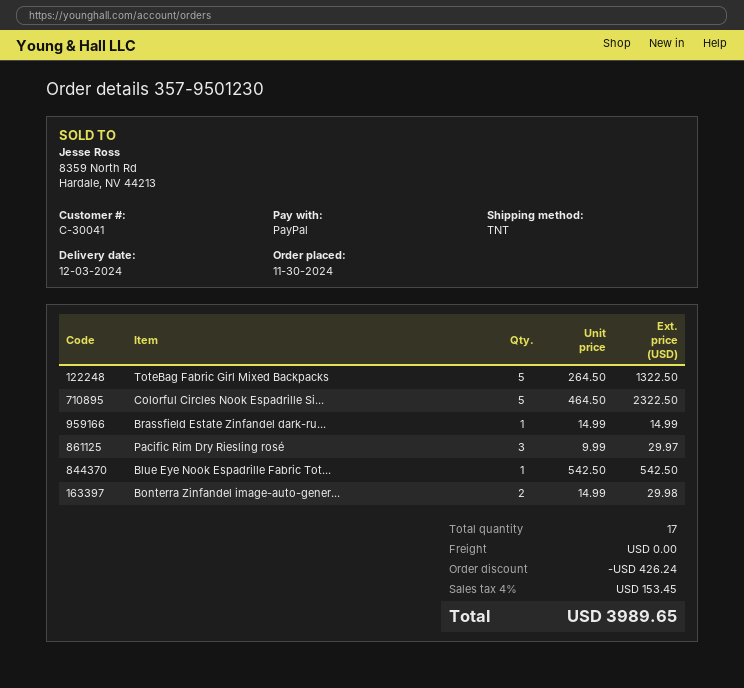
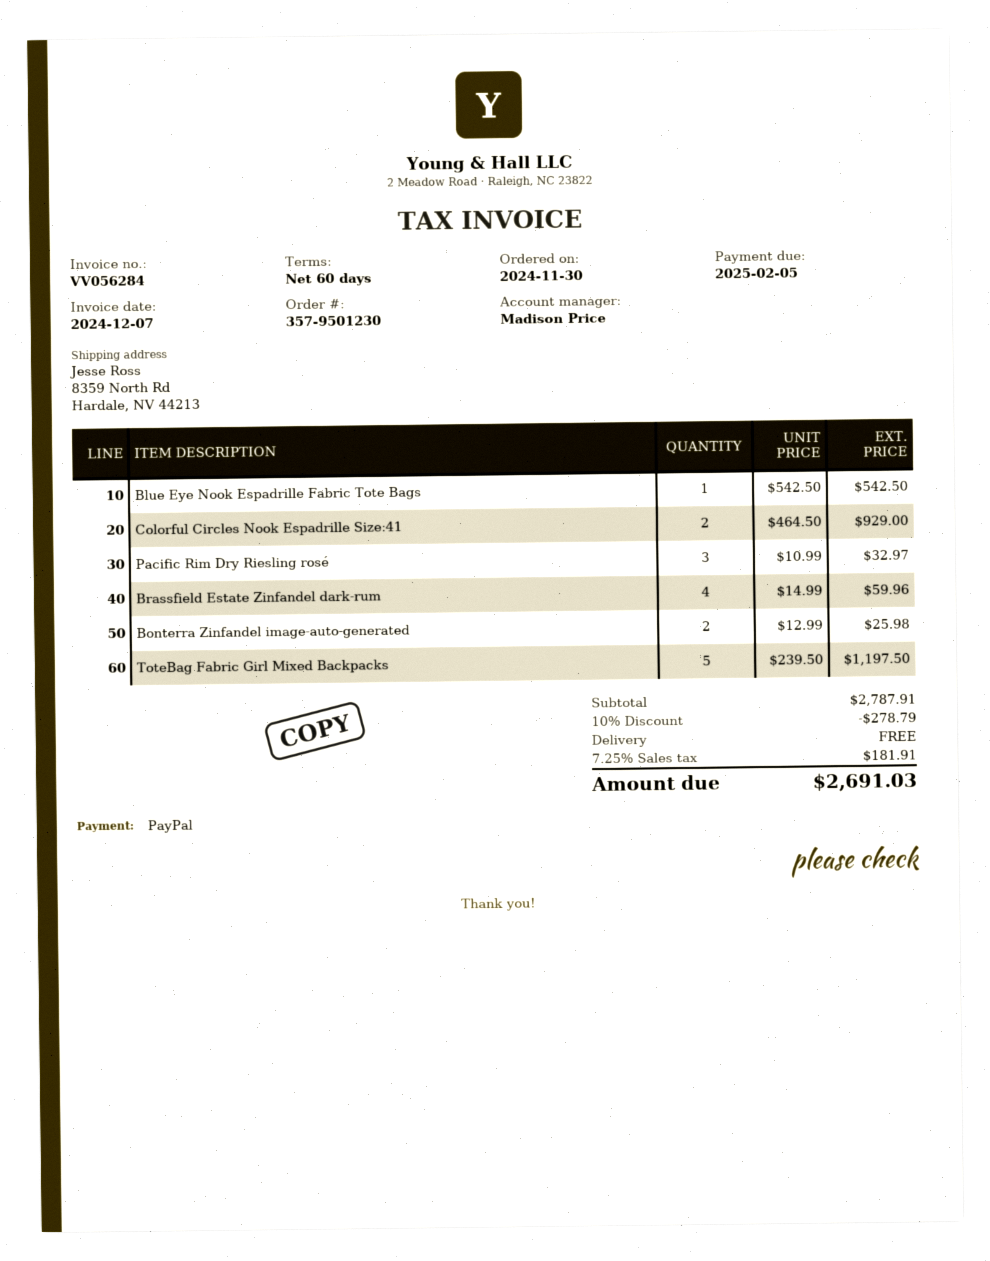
ToteBag Fabric Girl Mixed Backpacks: 5 x 264.50 = 1322.50 -> 5 x 239.50 = 1197.50
Colorful Circles Nook Espadrille Si...: 5 x 464.50 = 2322.50 -> 2 x 464.50 = 929.00
Brassfield Estate Zinfandel dark-ru...: 1 x 14.99 = 14.99 -> 4 x 14.99 = 59.96
Pacific Rim Dry Riesling rosé: 3 x 9.99 = 29.97 -> 3 x 10.99 = 32.97
Bonterra Zinfandel image-auto-gener...: 2 x 14.99 = 29.98 -> 2 x 12.99 = 25.98
discount: 426.24 -> 278.79
tax: 4% = 153.45 -> 7.25% = 181.91
total: 3989.65 -> 2691.03

